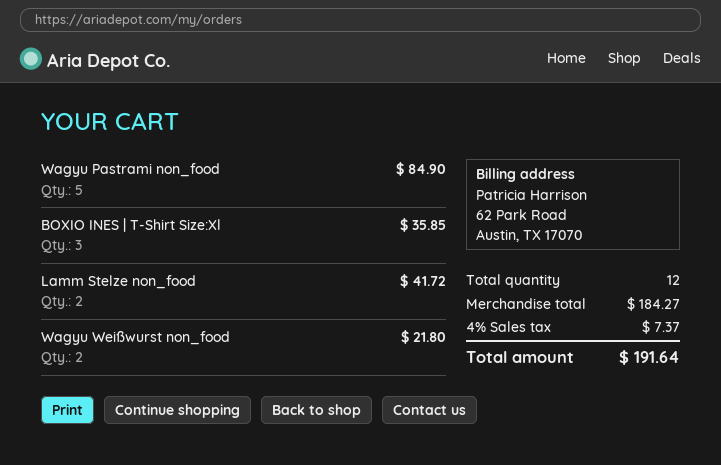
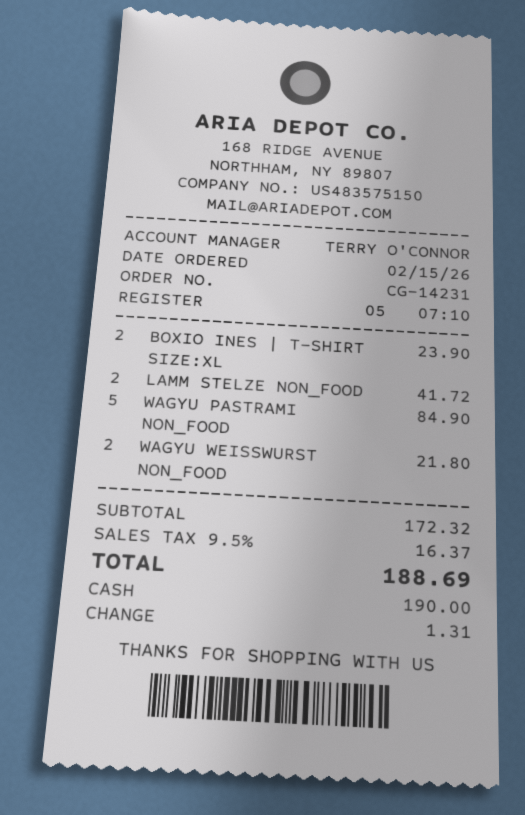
BOXIO INES | T-Shirt Size:Xl: 3 for 35.85 -> 2 for 23.90
subtotal: 184.27 -> 172.32
tax: 4% = 7.37 -> 9.5% = 16.37
total: 191.64 -> 188.69

